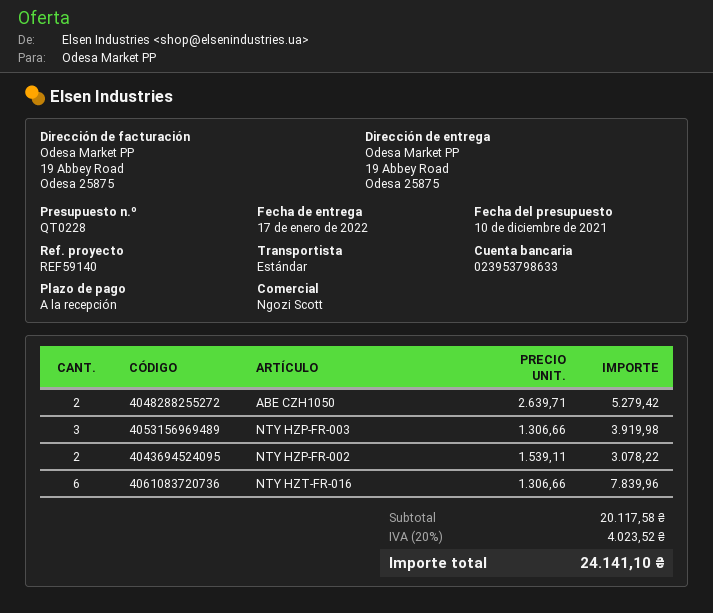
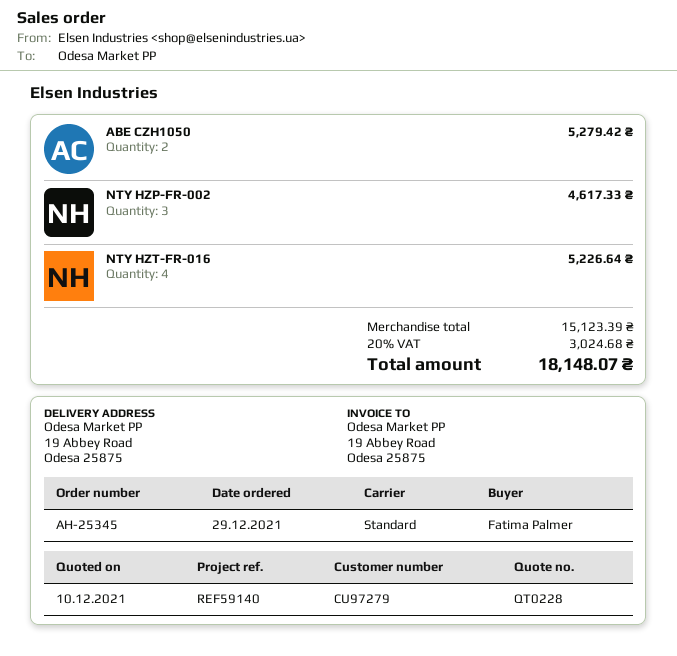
NTY HZP-FR-003: 3 for 3919.98 -> none
NTY HZP-FR-002: 2 for 3078.22 -> 3 for 4617.33
NTY HZT-FR-016: 6 for 7839.96 -> 4 for 5226.64
subtotal: 20117.58 -> 15123.39
tax: 20% = 4023.52 -> 20% = 3024.68
total: 24141.10 -> 18148.07

